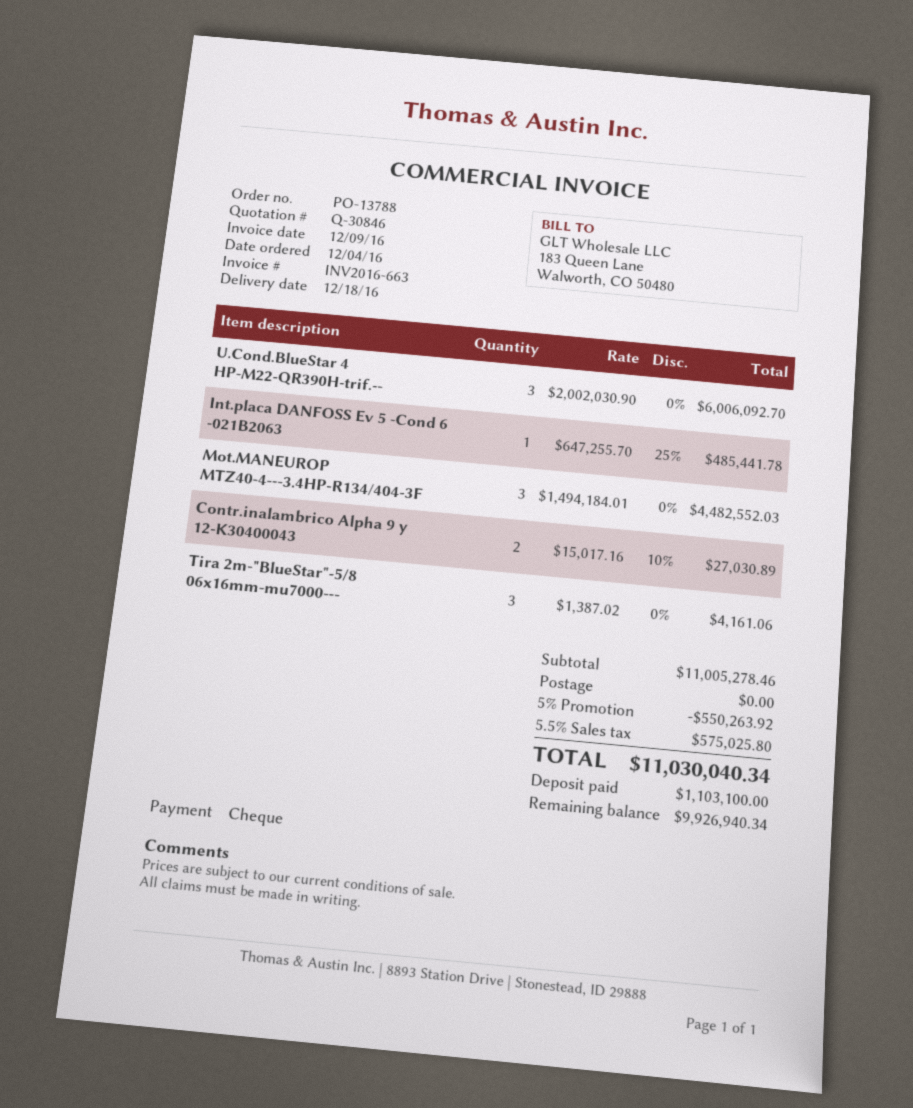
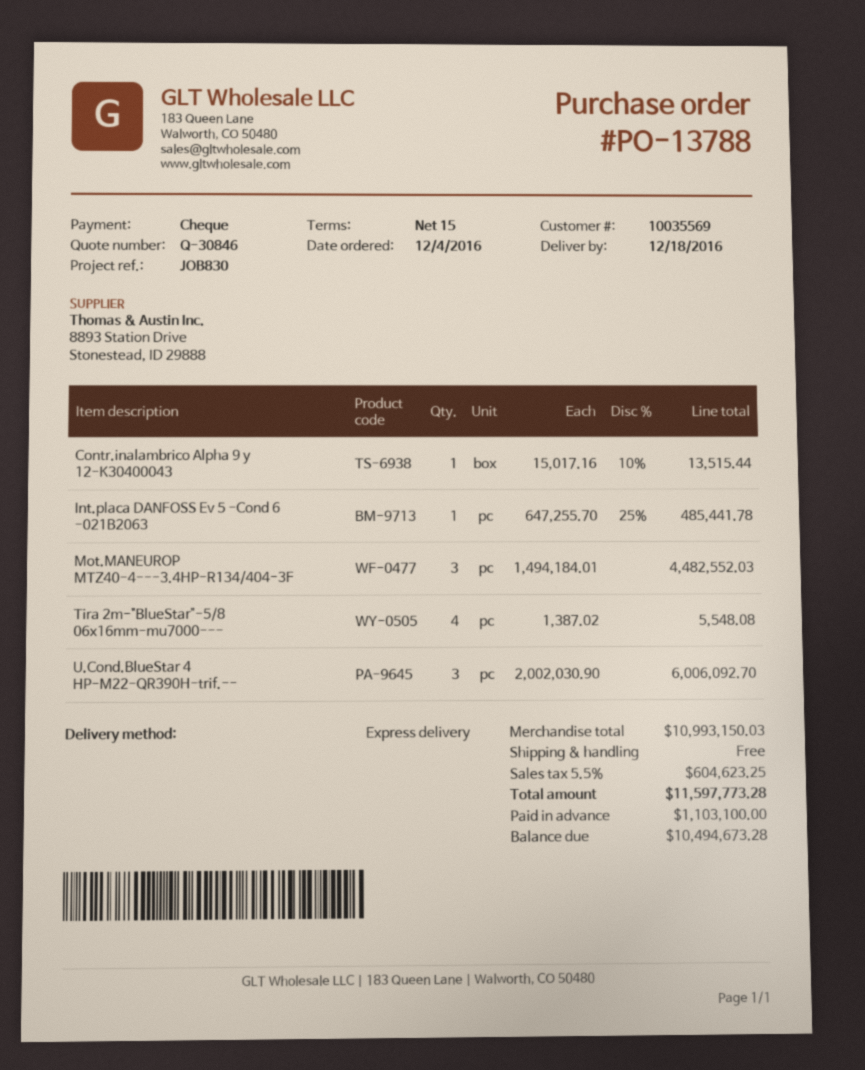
Contr.inalambrico Alpha 9 y 12-K30400043: 2 x 15017.16 - 10% = 27030.89 -> 1 x 15017.16 - 10% = 13515.44
Tira 2m-"BlueStar"-5/8 06x16mm-mu7000---: 3 x 1387.02 = 4161.06 -> 4 x 1387.02 = 5548.08
subtotal: 11005278.46 -> 10993150.03
discount: 5% = 550263.92 -> none
tax: 5.5% = 575025.80 -> 5.5% = 604623.25
total: 11030040.34 -> 11597773.28
balance: 9926940.34 -> 10494673.28

